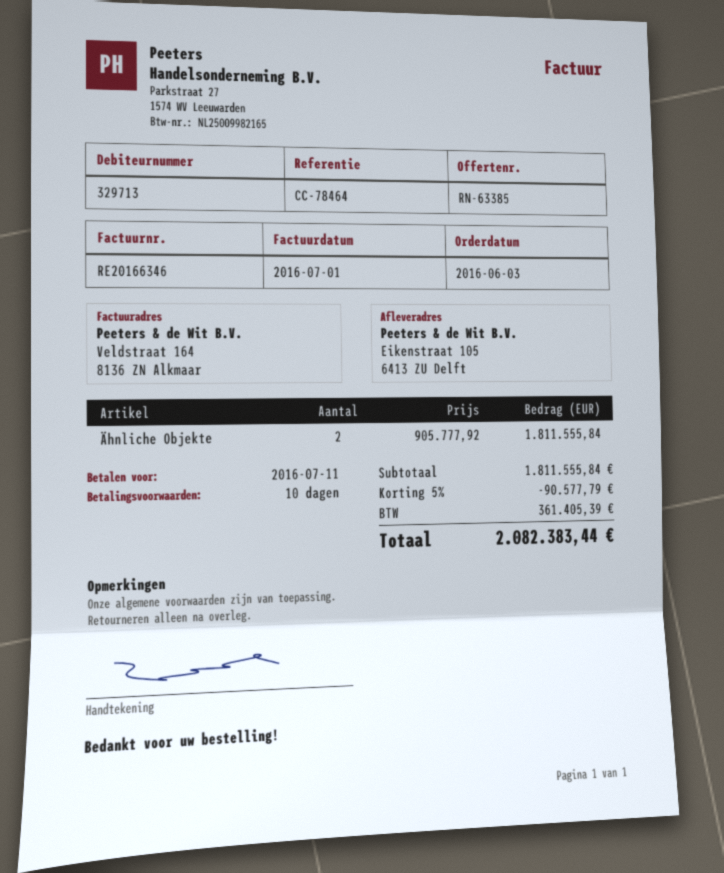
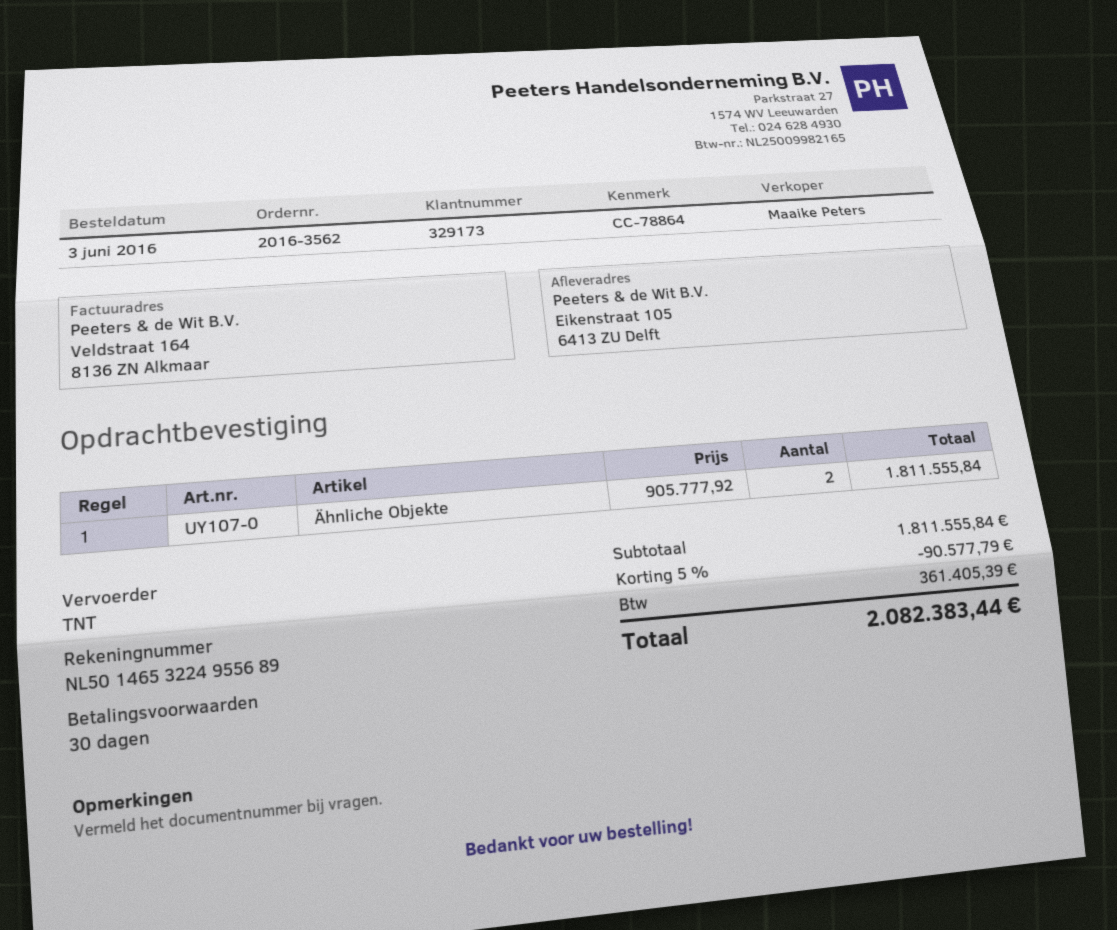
payment terms: 10 days -> 30 days
customer number: 329713 -> 329173
reference: CC-78464 -> CC-78864

